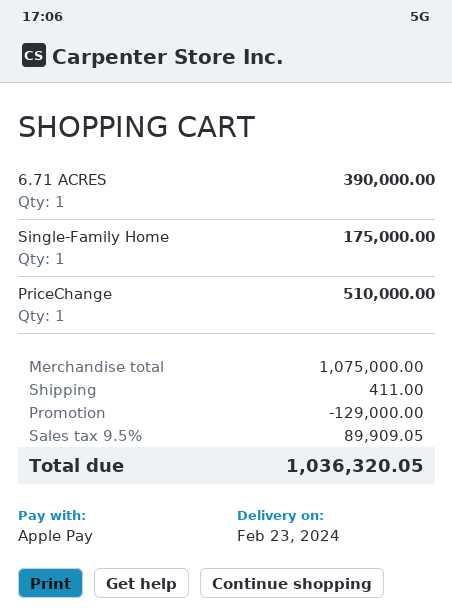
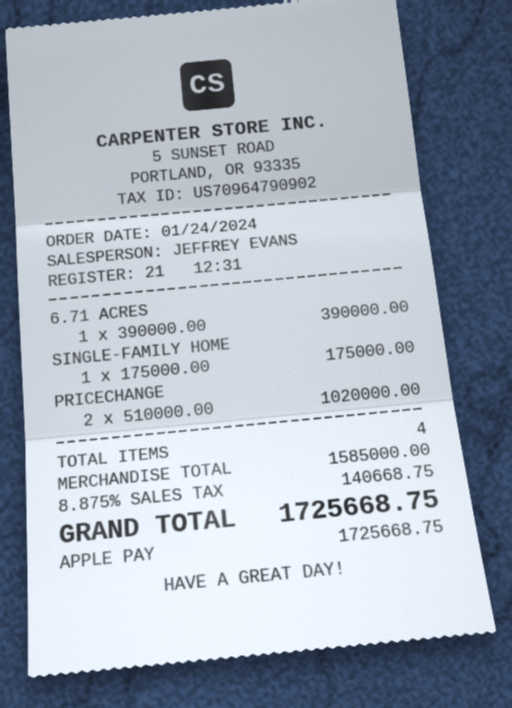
PriceChange: 1 for 510000.00 -> 2 for 1020000.00
subtotal: 1075000.00 -> 1585000.00
discount: 129000.00 -> none
shipping: 411.00 -> none
tax: 9.5% = 89909.05 -> 8.875% = 140668.75
total: 1036320.05 -> 1725668.75

